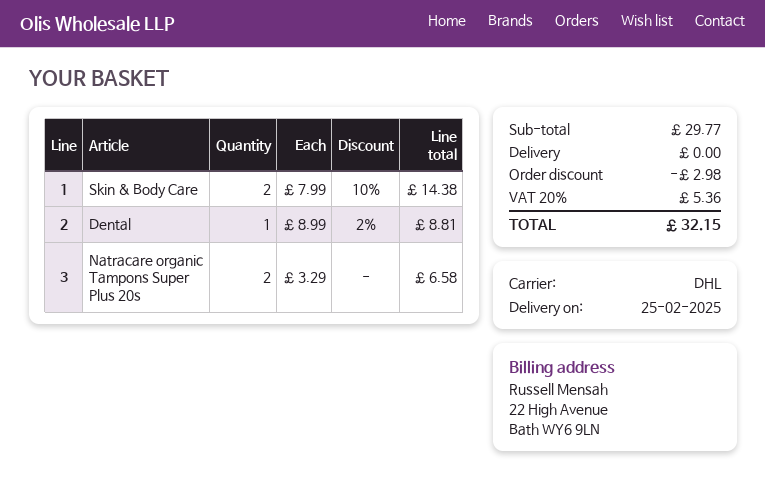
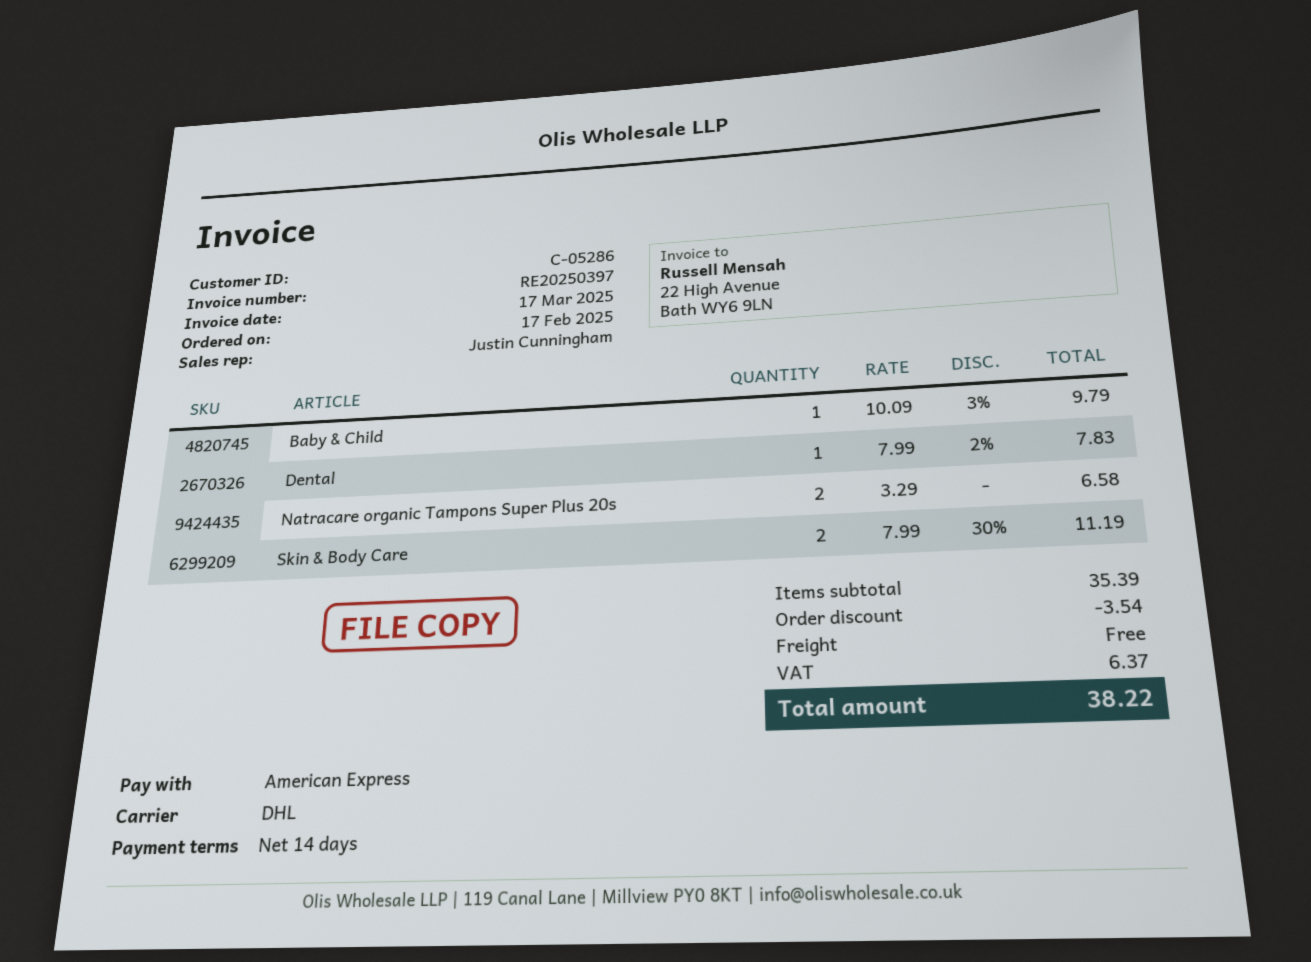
Skin & Body Care: 2 x 7.99 - 10% = 14.38 -> 2 x 7.99 - 30% = 11.19
Dental: 1 x 8.99 - 2% = 8.81 -> 1 x 7.99 - 2% = 7.83
Baby & Child: none -> 1 x 10.09 - 3% = 9.79
subtotal: 29.77 -> 35.39
discount: 2.98 -> 3.54
tax: 5.36 -> 6.37
total: 32.15 -> 38.22

